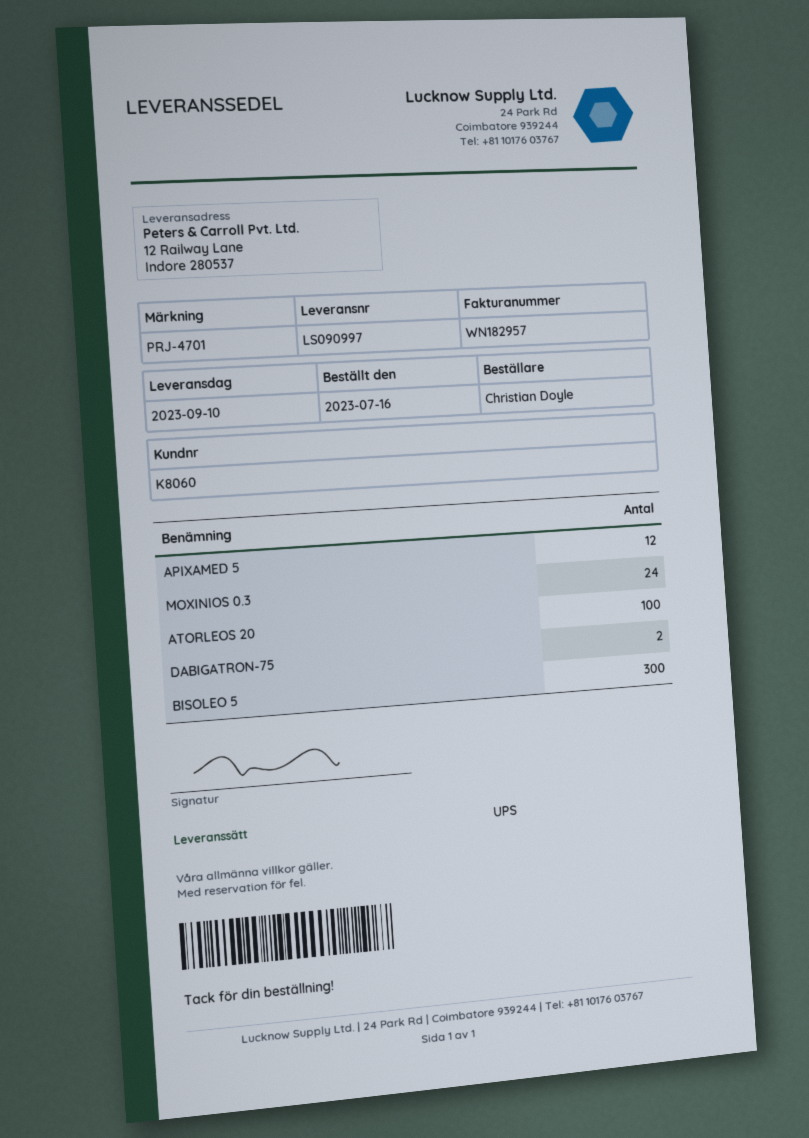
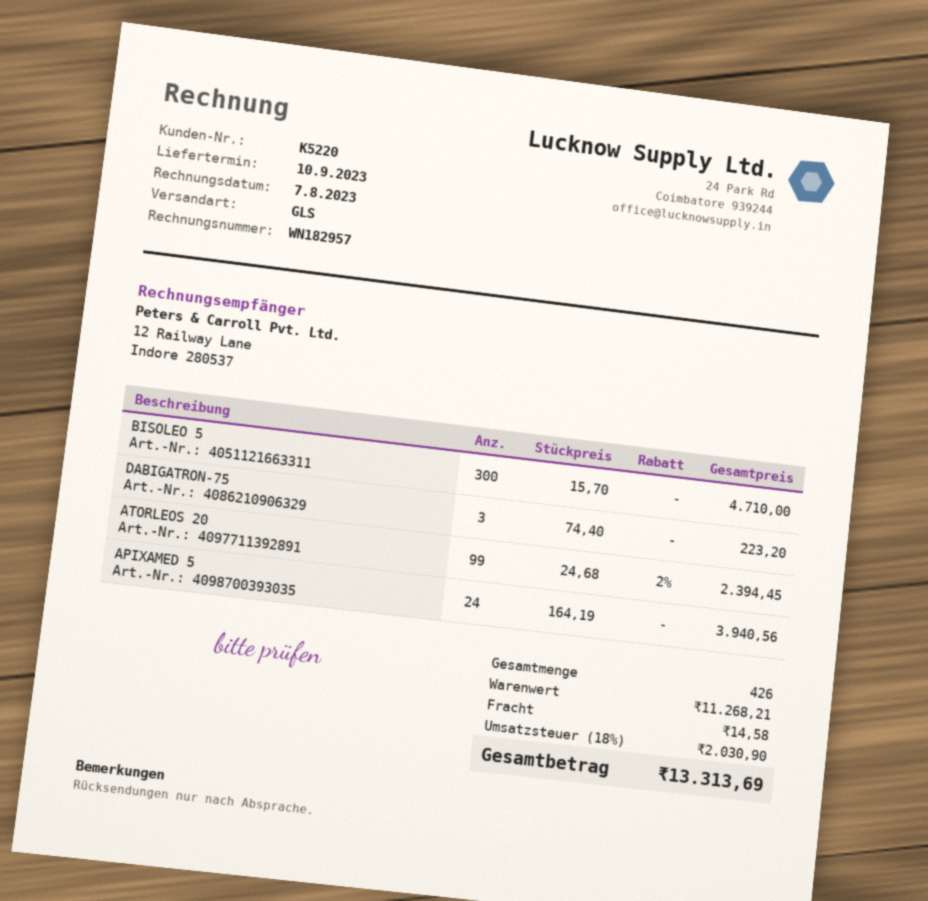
customer number: K8060 -> K5220
shipping method: UPS -> GLS
APIXAMED 5: 12 -> 24
MOXINIOS 0.3: 24 -> none
ATORLEOS 20: 100 -> 99
DABIGATRON-75: 2 -> 3

